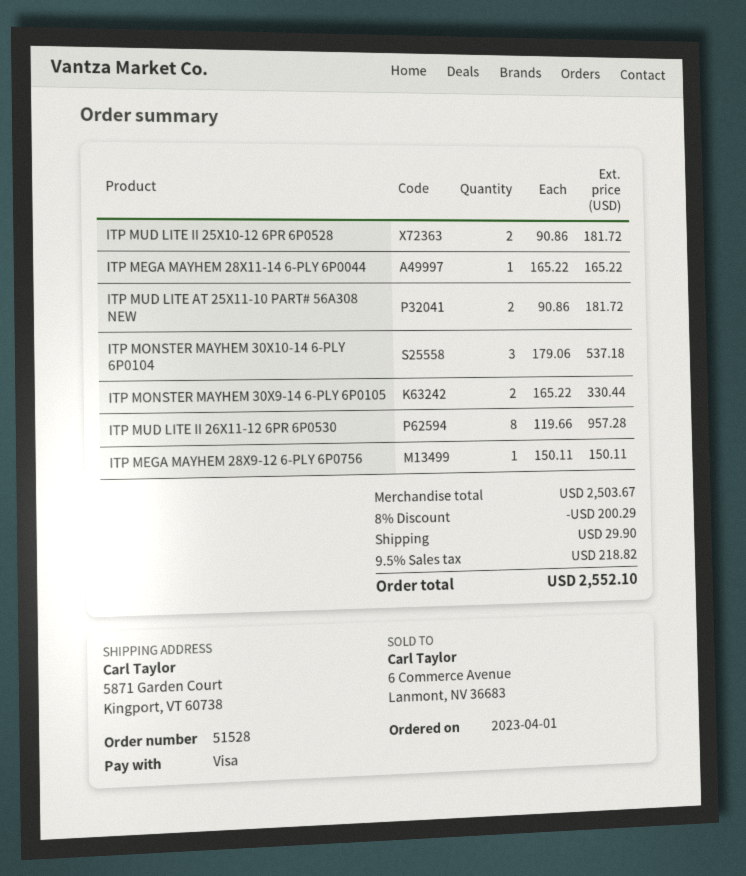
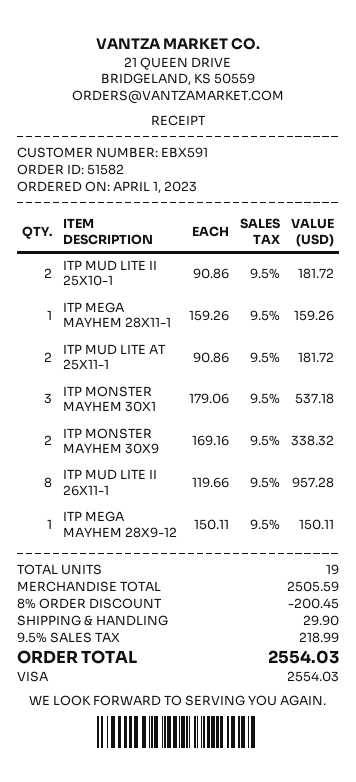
order number: 51528 -> 51582
ITP MEGA MAYHEM 28X11-14 6-PLY 6P0044: 1 x 165.22 = 165.22 -> 1 x 159.26 = 159.26
ITP MONSTER MAYHEM 30X9-14 6-PLY 6P0105: 2 x 165.22 = 330.44 -> 2 x 169.16 = 338.32
subtotal: 2503.67 -> 2505.59
discount: 8% = 200.29 -> 8% = 200.45
tax: 9.5% = 218.82 -> 9.5% = 218.99
total: 2552.10 -> 2554.03

